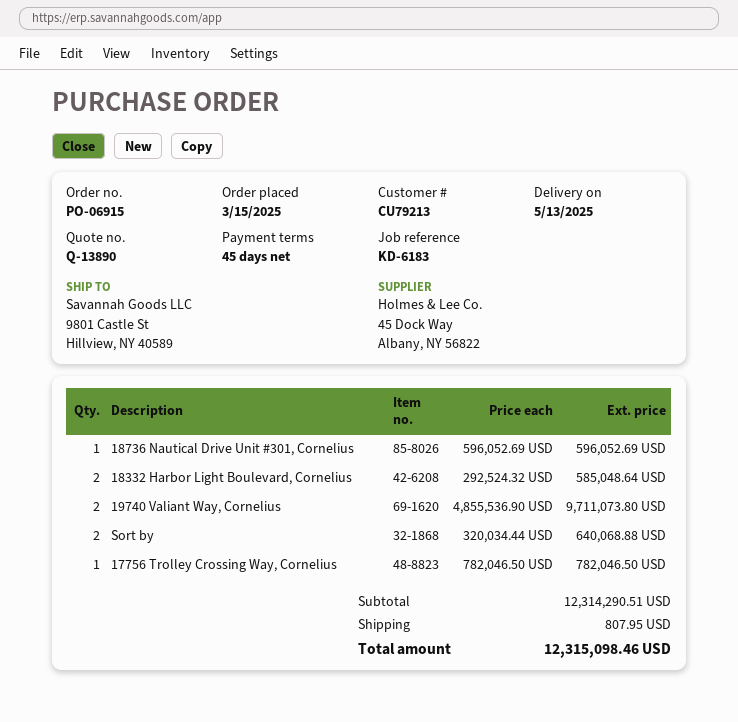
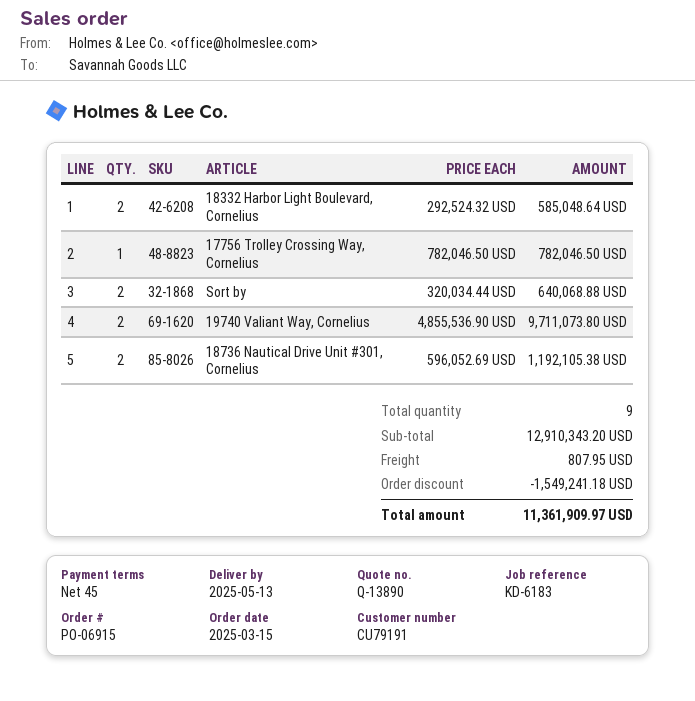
customer number: CU79213 -> CU79191
18736 Nautical Drive Unit #301, Cornelius: 1 x 596052.69 = 596052.69 -> 2 x 596052.69 = 1192105.38
subtotal: 12314290.51 -> 12910343.20
discount: none -> 1549241.18
total: 12315098.46 -> 11361909.97

